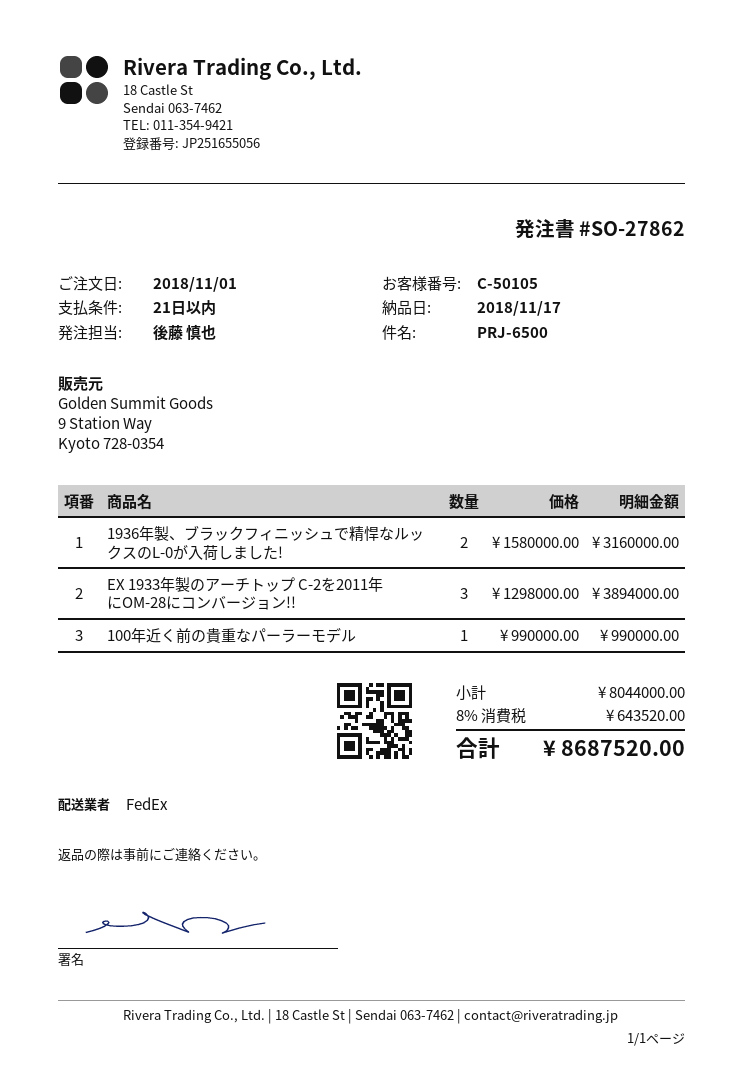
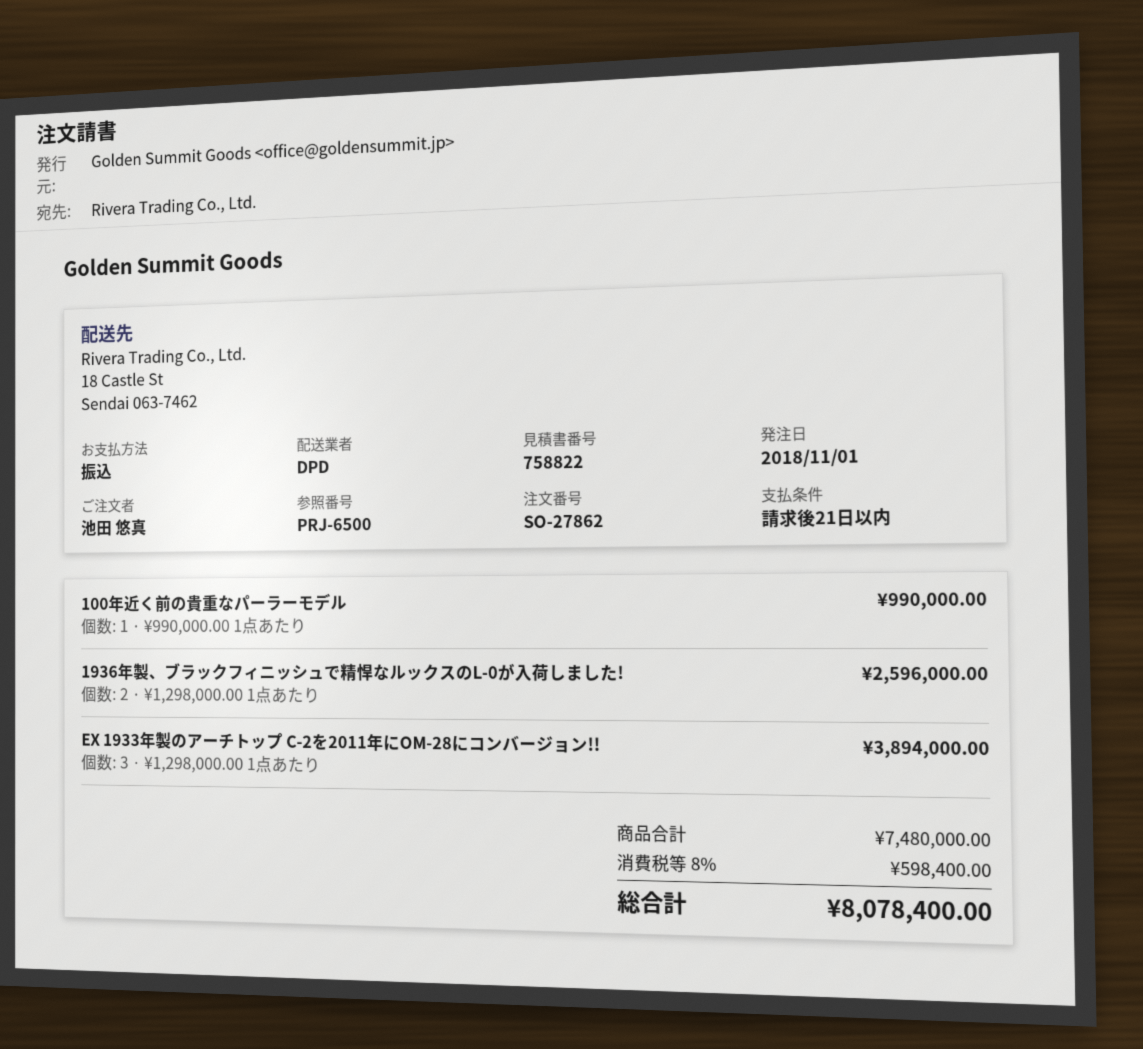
ordered by: 後藤 慎也 -> 池田 悠真
shipping method: FedEx -> DPD
1936年製、ブラックフィニッシュで精悍なルックスのL-0が入荷しました!: 2 x 1580000.00 = 3160000.00 -> 2 x 1298000.00 = 2596000.00
subtotal: 8044000.00 -> 7480000.00
tax: 8% = 643520.00 -> 8% = 598400.00
total: 8687520.00 -> 8078400.00

